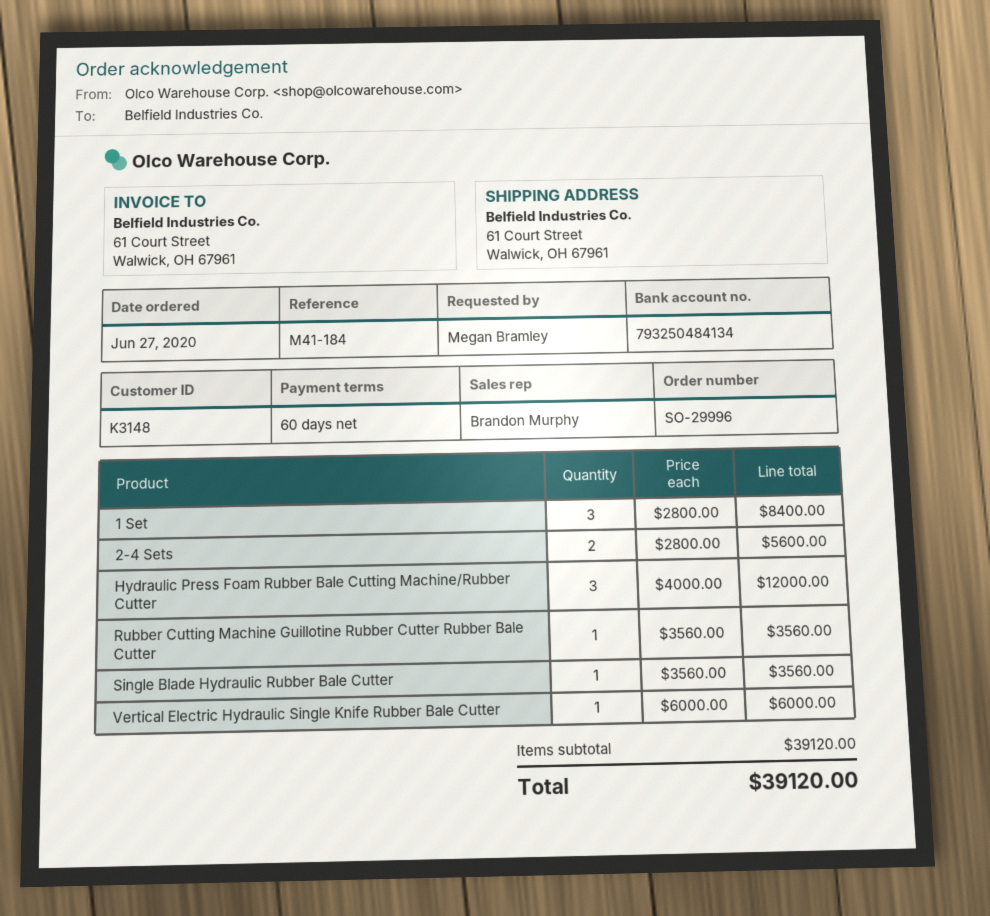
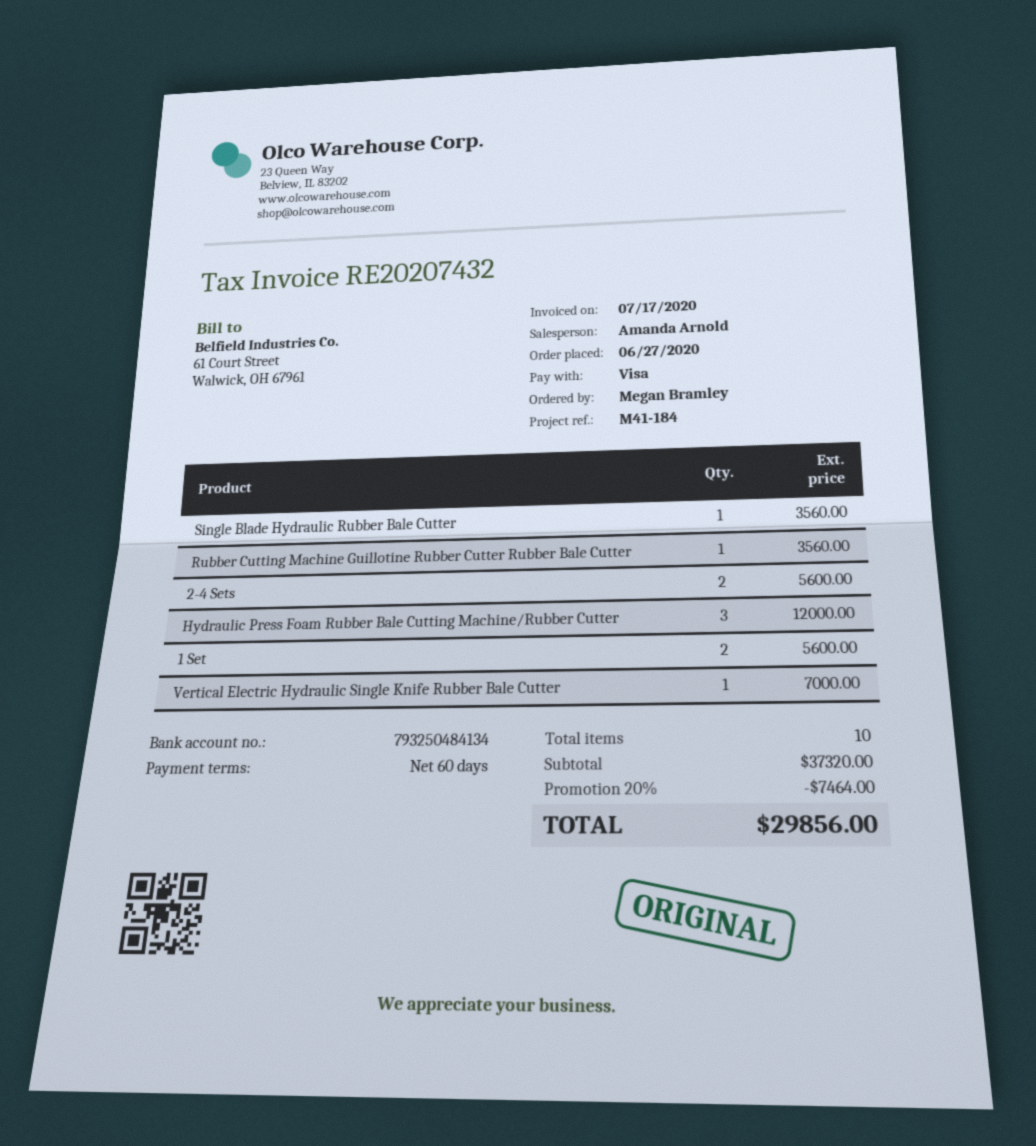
sales rep: Brandon Murphy -> Amanda Arnold
1 Set: 3 for 8400.00 -> 2 for 5600.00
Vertical Electric Hydraulic Single Knife Rubber Bale Cutter: 1 for 6000.00 -> 1 for 7000.00
subtotal: 39120.00 -> 37320.00
discount: none -> 20% = 7464.00
total: 39120.00 -> 29856.00

